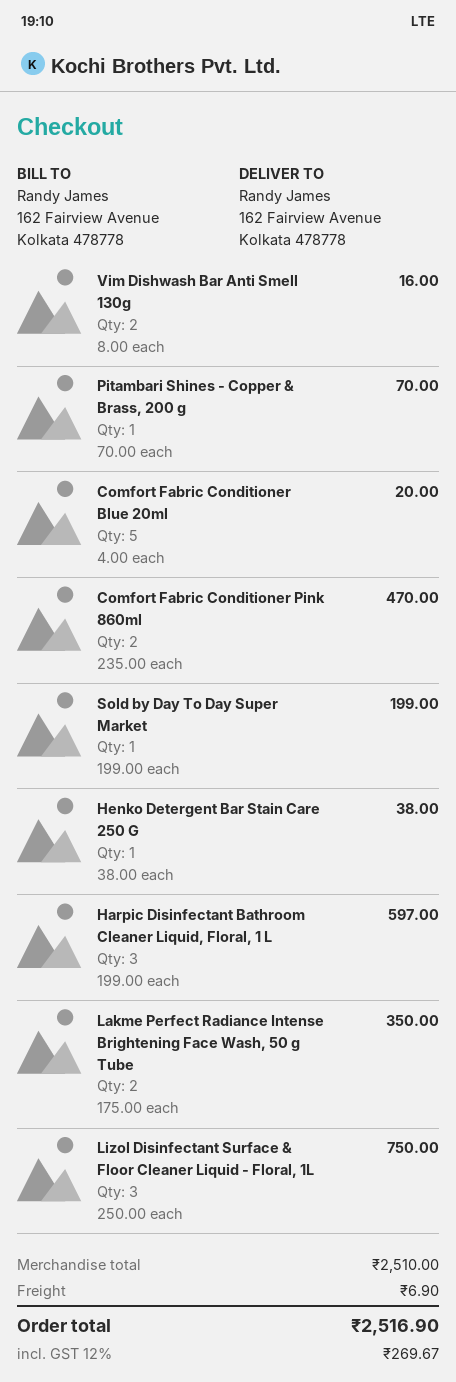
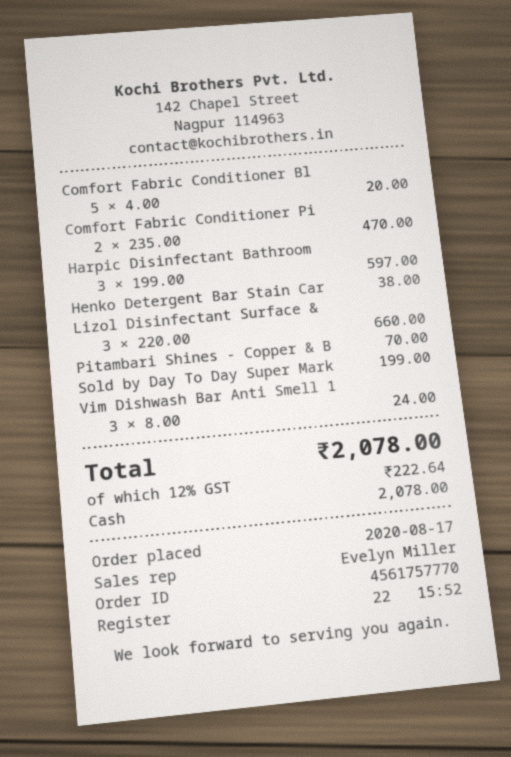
Vim Dishwash Bar Anti Smell 130g: 2 x 8.00 = 16.00 -> 3 x 8.00 = 24.00
Lakme Perfect Radiance Intense Brightening Face Wash, 50 g Tube: 2 x 175.00 = 350.00 -> none
Lizol Disinfectant Surface & Floor Cleaner Liquid - Floral, 1L: 3 x 250.00 = 750.00 -> 3 x 220.00 = 660.00
shipping: 6.90 -> none
tax: 12% = 269.67 -> 12% = 222.64
total: 2516.90 -> 2078.00

